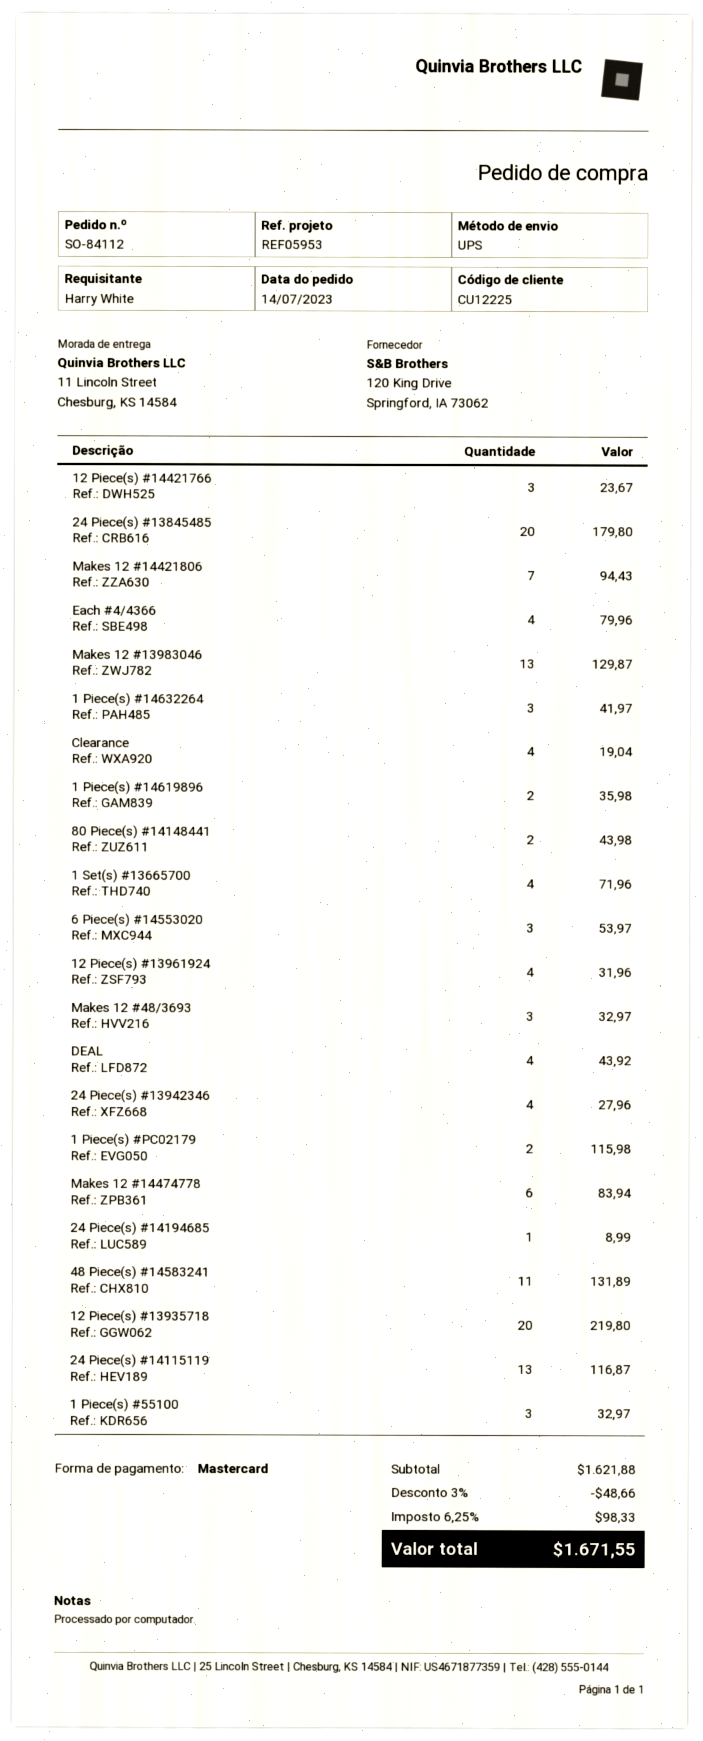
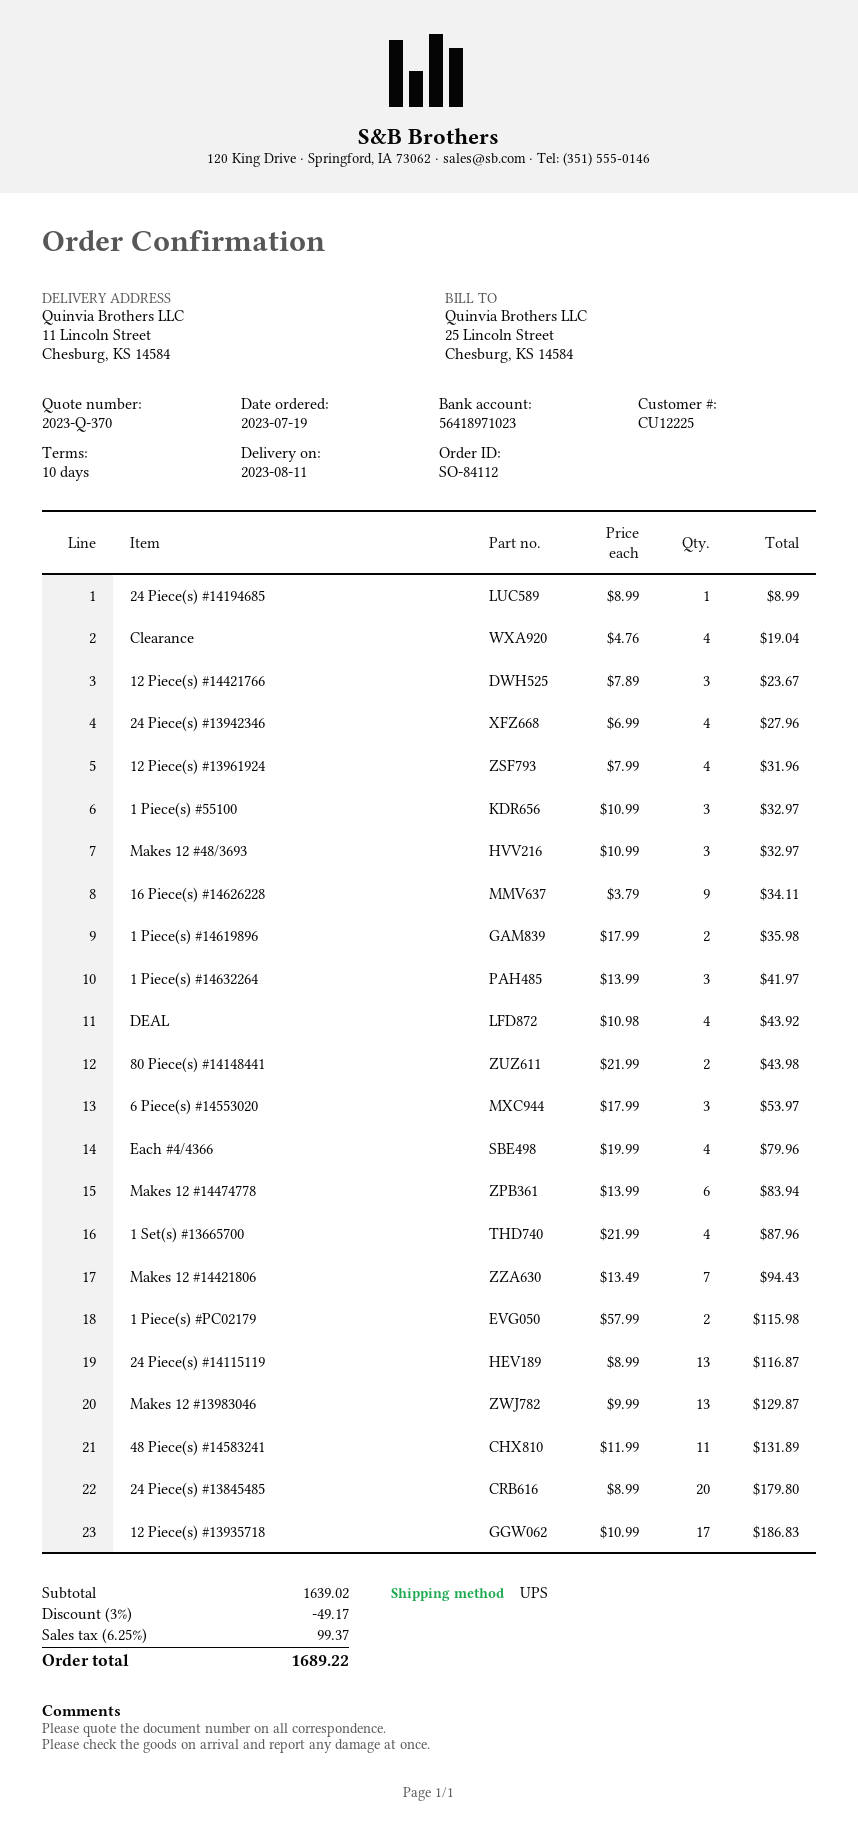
order date: 2023-07-14 -> 2023-07-19
1 Set(s) #13665700: 4 for 71.96 -> 4 for 87.96
12 Piece(s) #13935718: 20 for 219.80 -> 17 for 186.83
16 Piece(s) #14626228: none -> 9 for 34.11
subtotal: 1621.88 -> 1639.02
discount: 3% = 48.66 -> 3% = 49.17
tax: 6.25% = 98.33 -> 6.25% = 99.37
total: 1671.55 -> 1689.22

